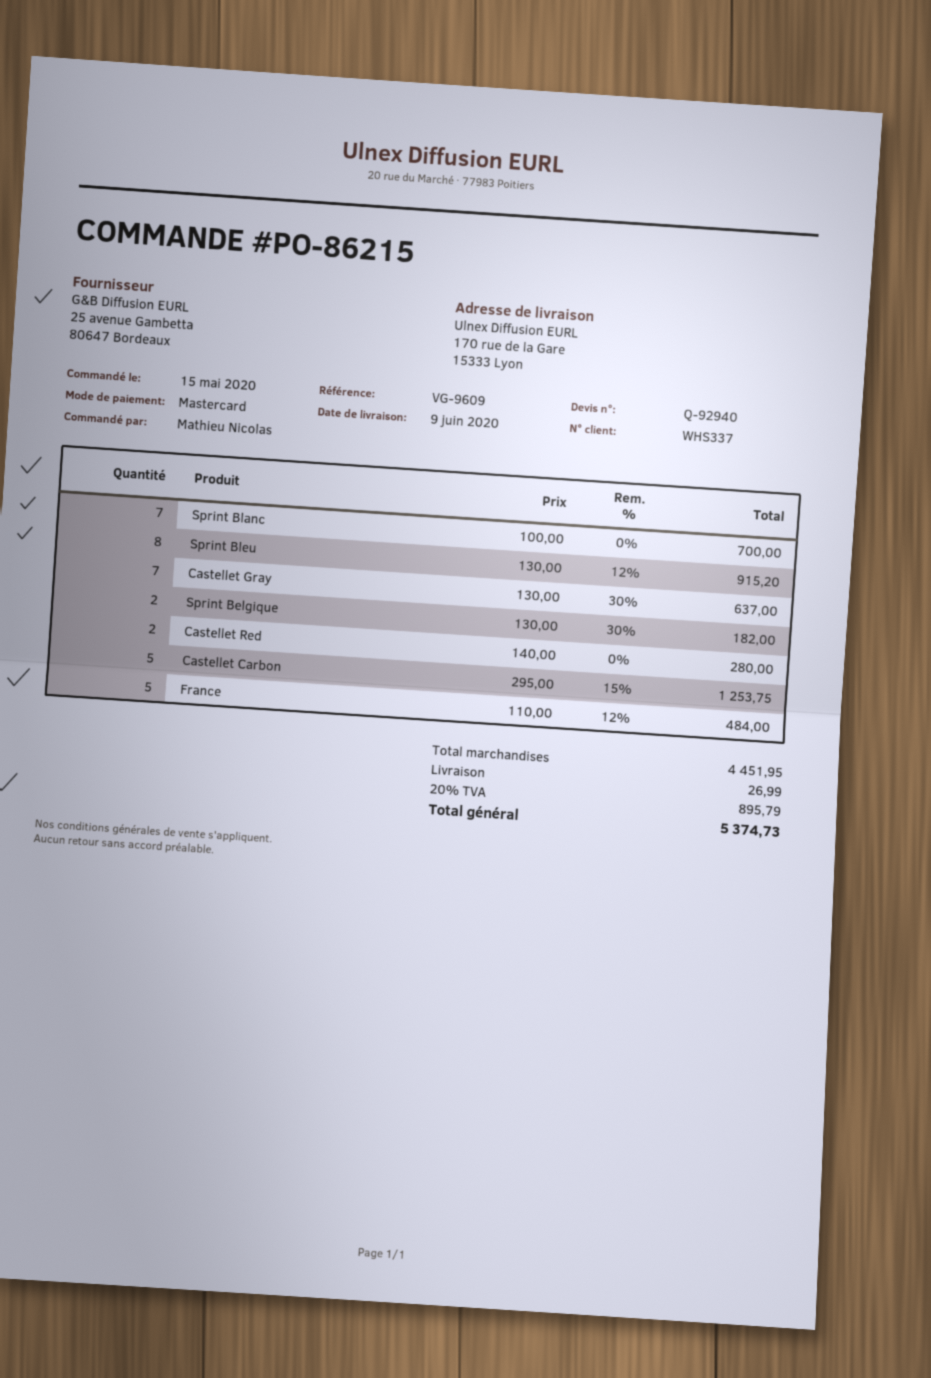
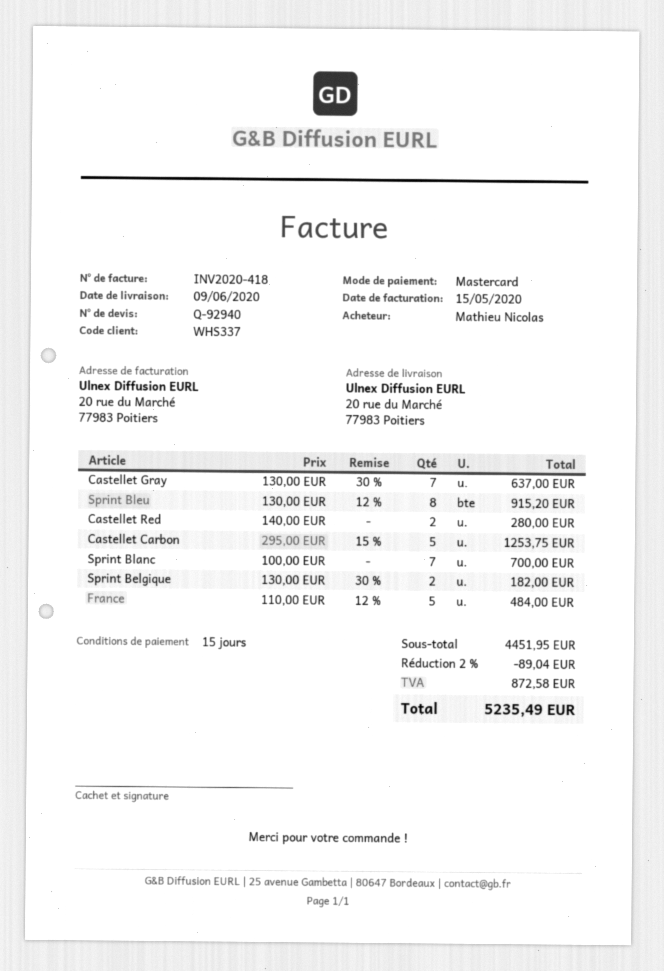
ship to: 170 rue de la Gare, 15333 Lyon -> 20 rue du Marché, 77983 Poitiers
discount: none -> 2% = 89.04
shipping: 26.99 -> none
tax: 895.79 -> 872.58
total: 5374.73 -> 5235.49

